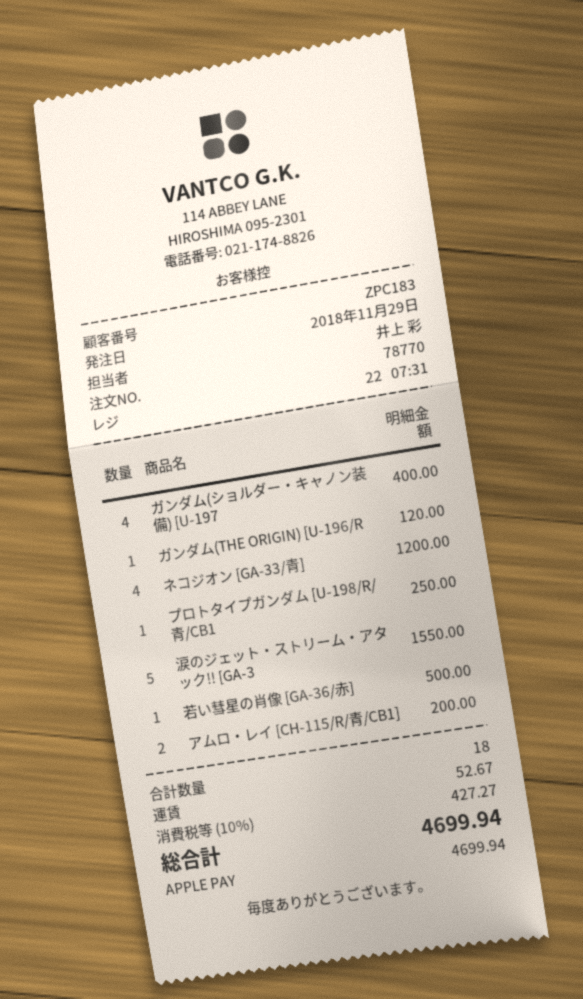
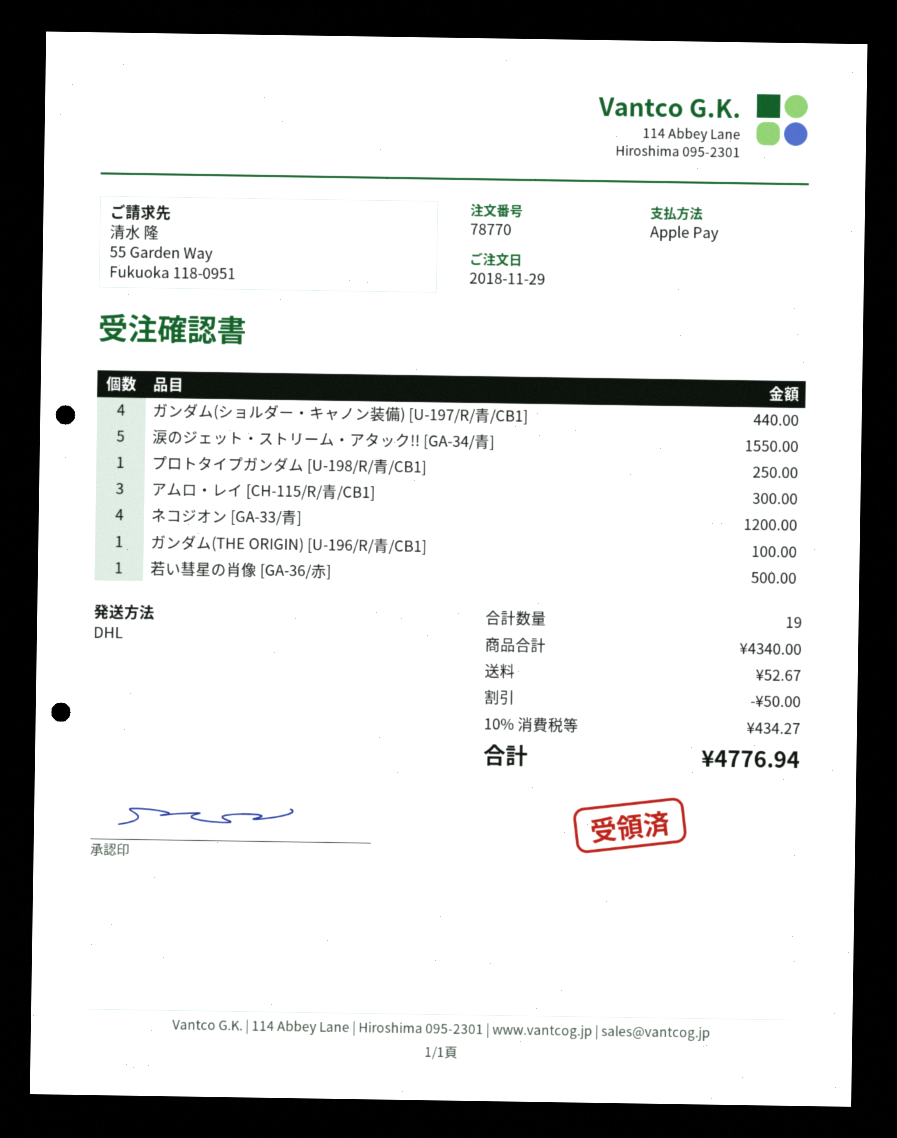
ガンダム(ショルダー・キャノン装備) [U-197: 4 for 400.00 -> 4 for 440.00
ガンダム(THE ORIGIN) [U-196/R: 1 for 120.00 -> 1 for 100.00
アムロ・レイ [CH-115/R/青/CB1]: 2 for 200.00 -> 3 for 300.00
total quantity: 18 -> 19
discount: none -> 50.00
tax: 10% = 427.27 -> 10% = 434.27
total: 4699.94 -> 4776.94

